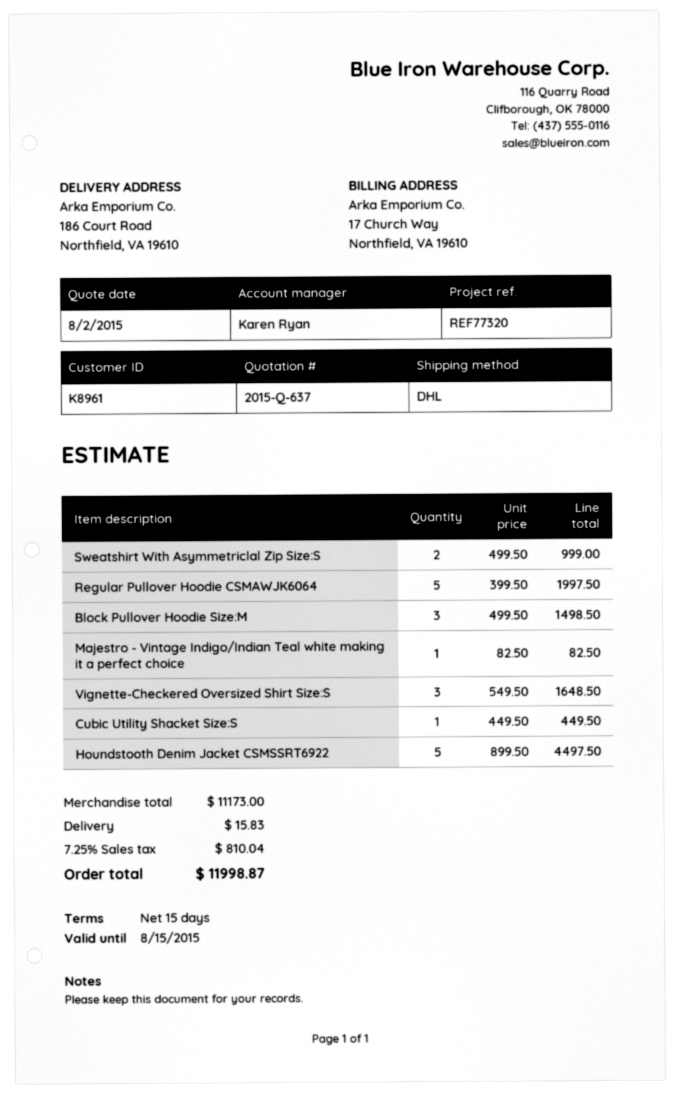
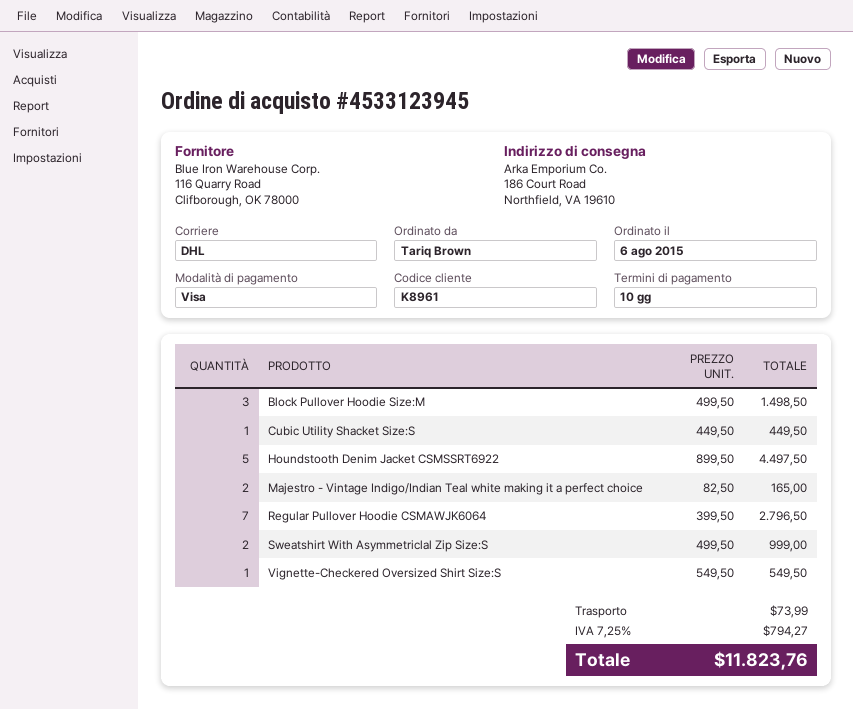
payment terms: 15 days -> 10 days
Regular Pullover Hoodie CSMAWJK6064: 5 x 399.50 = 1997.50 -> 7 x 399.50 = 2796.50
Majestro - Vintage Indigo/Indian Teal white making it a perfect choice: 1 x 82.50 = 82.50 -> 2 x 82.50 = 165.00
Vignette-Checkered Oversized Shirt Size:S: 3 x 549.50 = 1648.50 -> 1 x 549.50 = 549.50
shipping: 15.83 -> 73.99
tax: 7.25% = 810.04 -> 7.25% = 794.27
total: 11998.87 -> 11823.76

